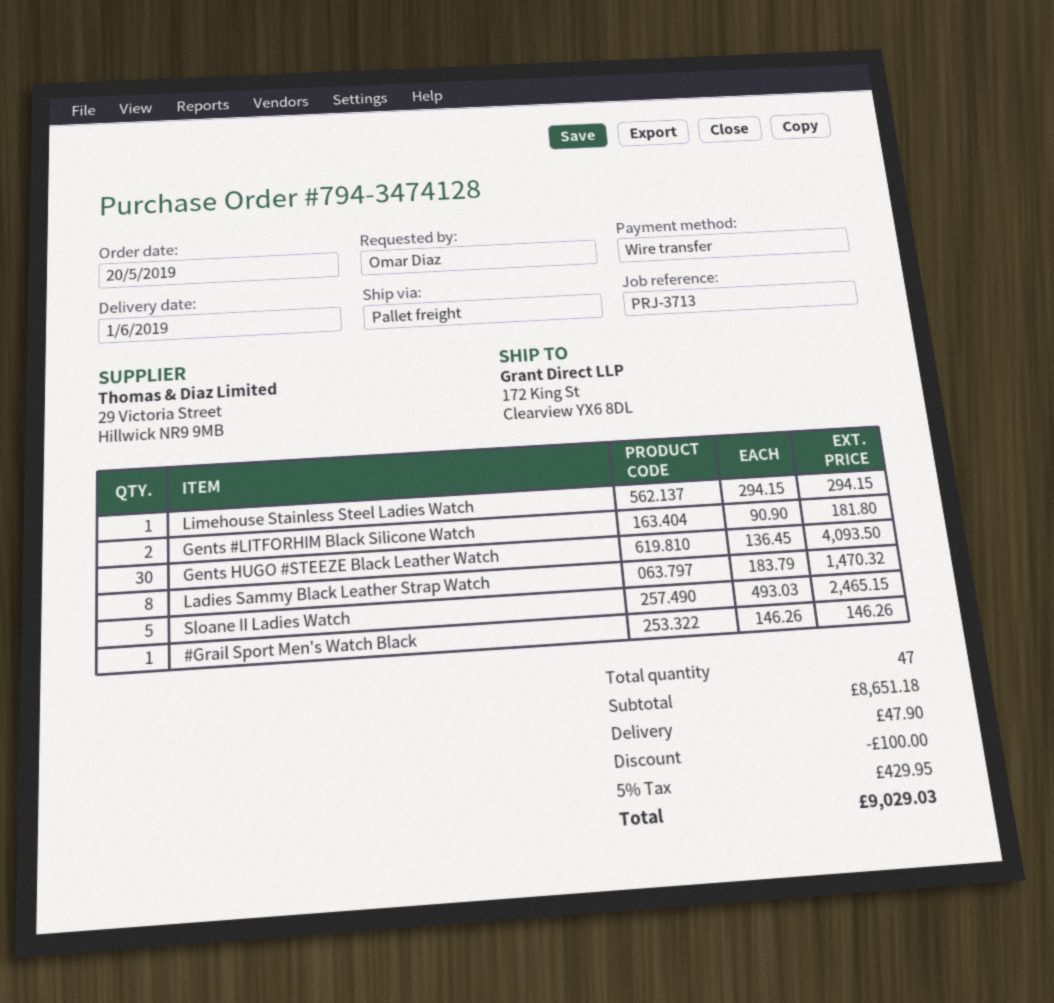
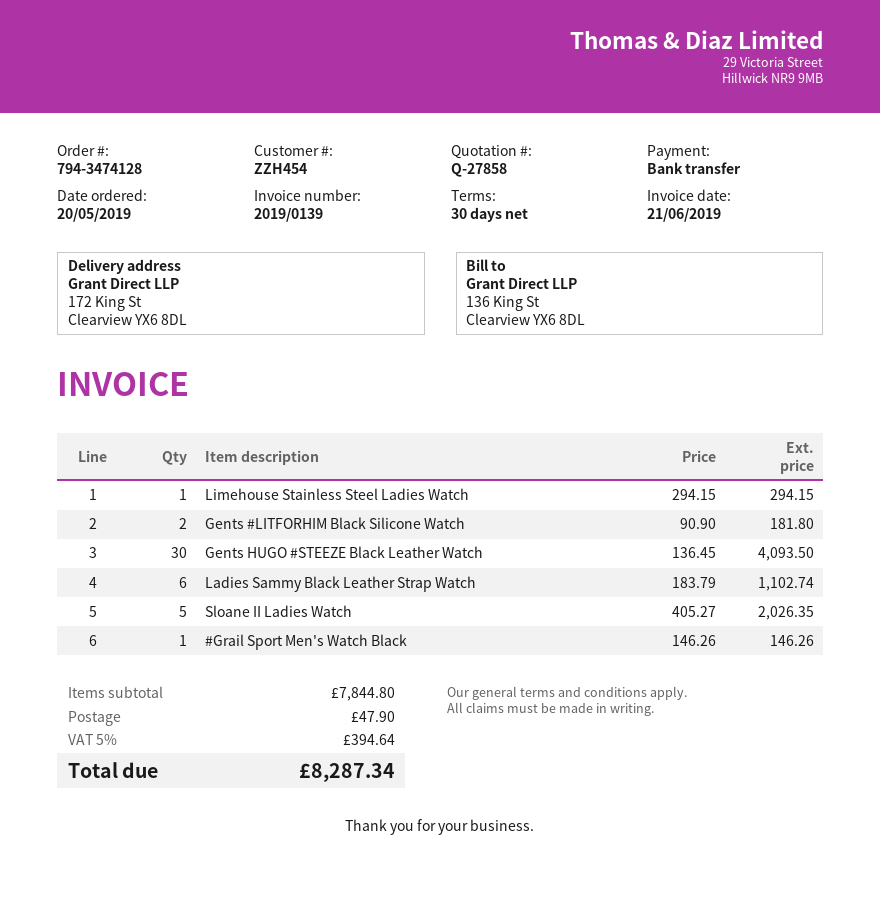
Ladies Sammy Black Leather Strap Watch: 8 x 183.79 = 1470.32 -> 6 x 183.79 = 1102.74
Sloane II Ladies Watch: 5 x 493.03 = 2465.15 -> 5 x 405.27 = 2026.35
subtotal: 8651.18 -> 7844.80
discount: 100.00 -> none
tax: 5% = 429.95 -> 5% = 394.64
total: 9029.03 -> 8287.34

